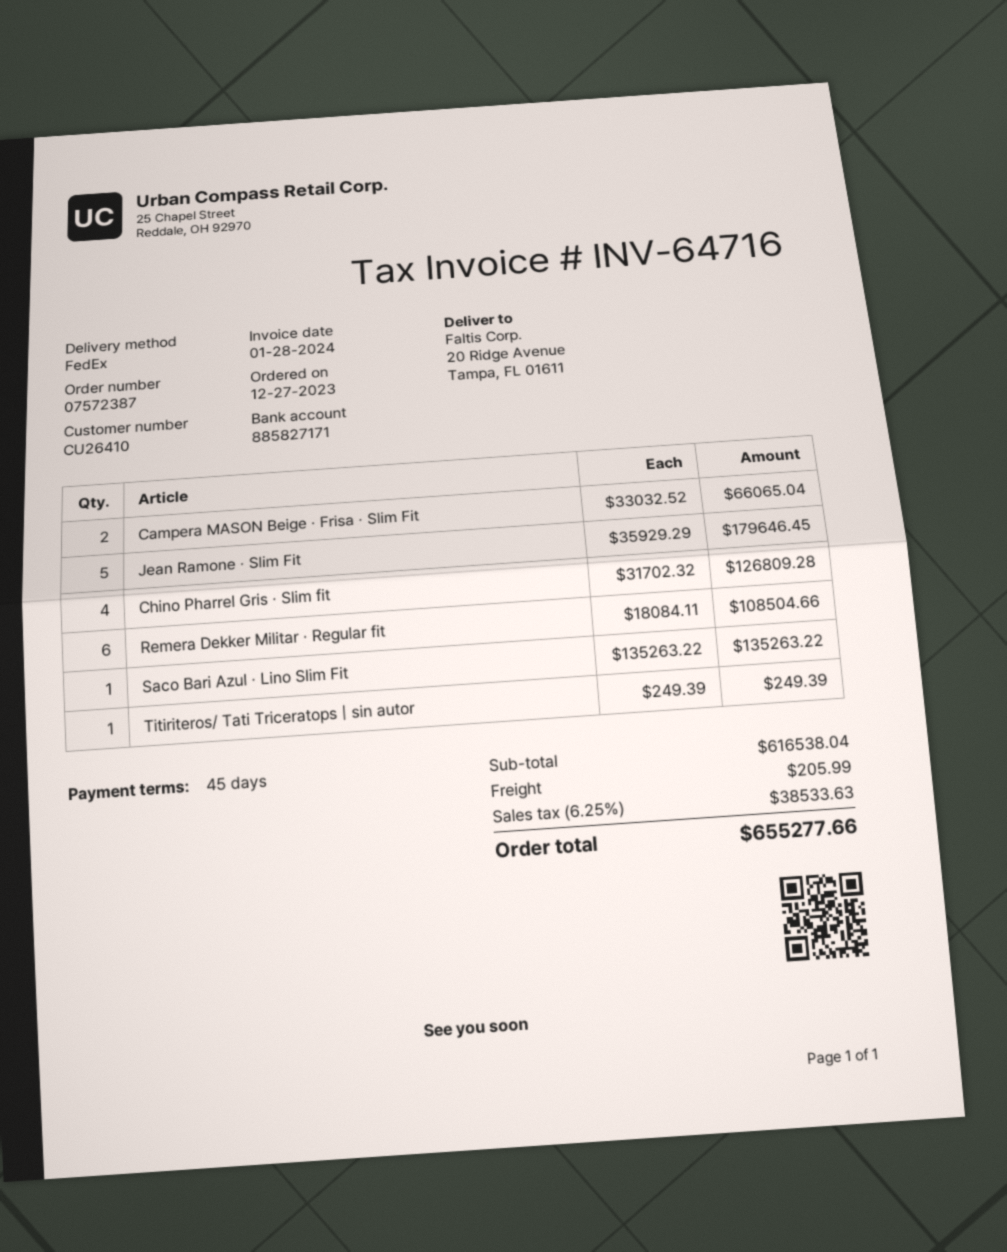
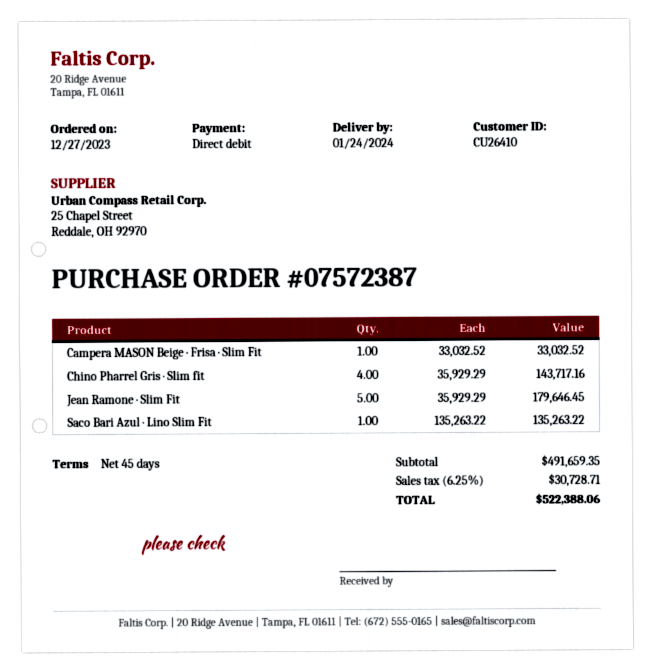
Campera MASON Beige · Frisa · Slim Fit: 2 x 33032.52 = 66065.04 -> 1 x 33032.52 = 33032.52
Chino Pharrel Gris · Slim fit: 4 x 31702.32 = 126809.28 -> 4 x 35929.29 = 143717.16
Remera Dekker Militar · Regular fit: 6 x 18084.11 = 108504.66 -> none
Titiriteros/ Tati Triceratops | sin autor: 1 x 249.39 = 249.39 -> none
subtotal: 616538.04 -> 491659.35
shipping: 205.99 -> none
tax: 6.25% = 38533.63 -> 6.25% = 30728.71
total: 655277.66 -> 522388.06

